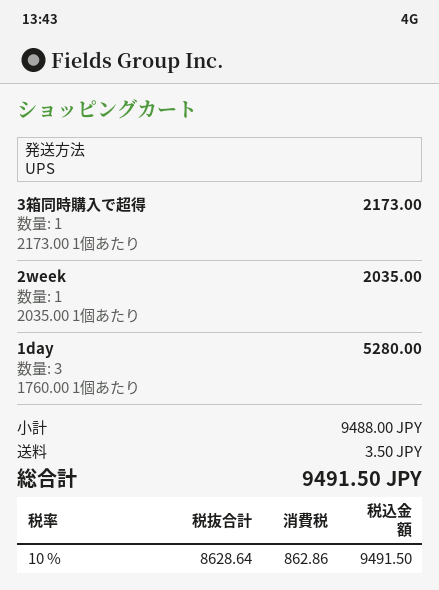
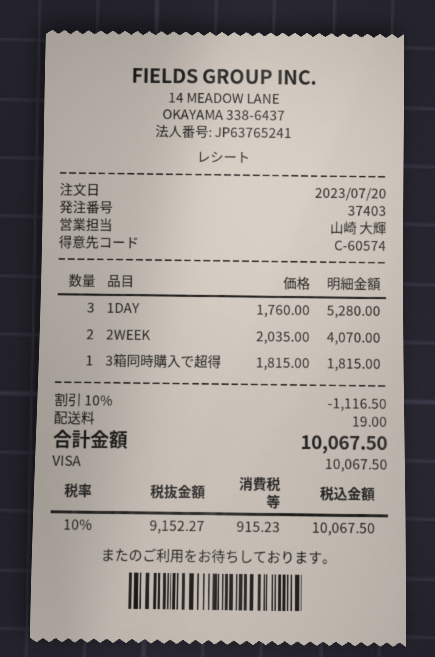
3箱同時購入で超得: 1 x 2173.00 = 2173.00 -> 1 x 1815.00 = 1815.00
2week: 1 x 2035.00 = 2035.00 -> 2 x 2035.00 = 4070.00
discount: none -> 10% = 1116.50
shipping: 3.50 -> 19.00
net: 8628.64 -> 9152.27
tax: 10% = 862.86 -> 10% = 915.23
total: 9491.50 -> 10067.50

